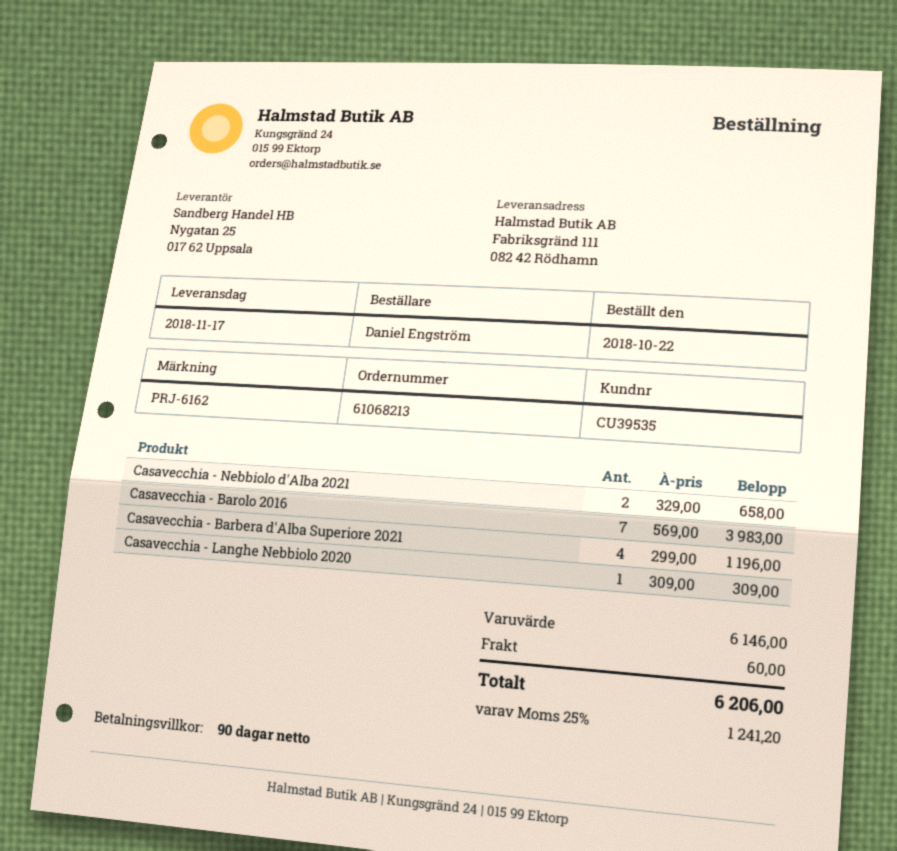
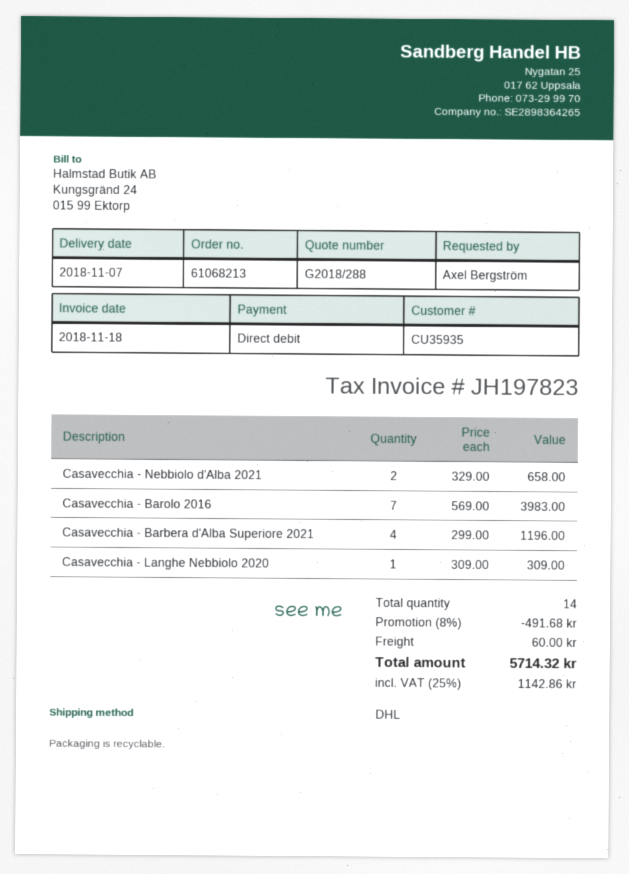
delivery date: 2018-11-17 -> 2018-11-07
customer number: CU39535 -> CU35935
ordered by: Daniel Engström -> Axel Bergström
discount: none -> 8% = 491.68
tax: 25% = 1241.20 -> 25% = 1142.86
total: 6206.00 -> 5714.32

